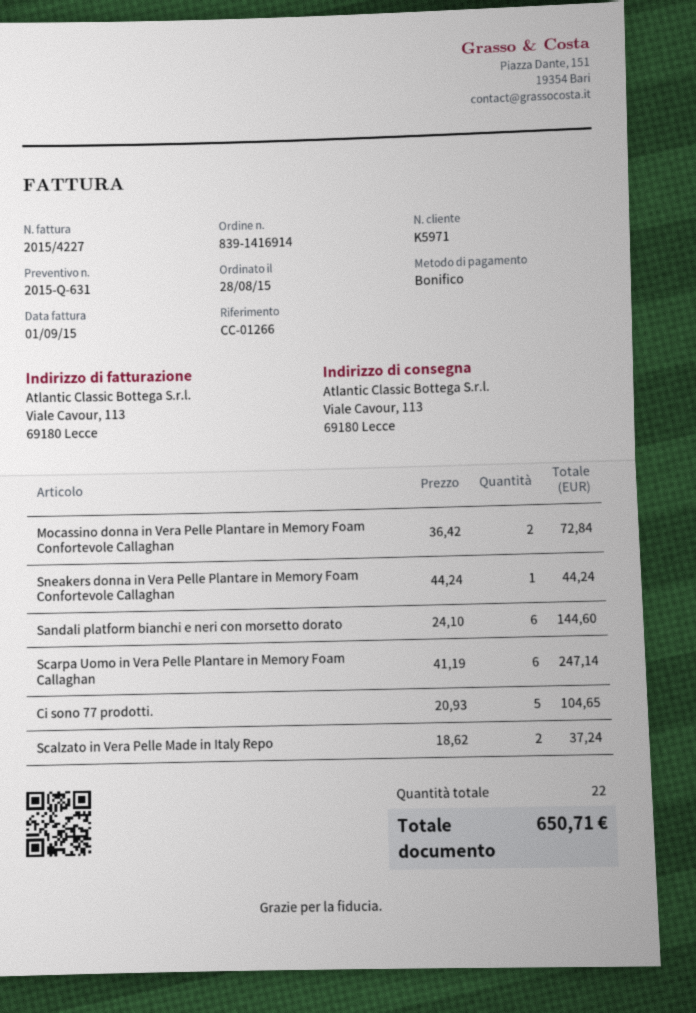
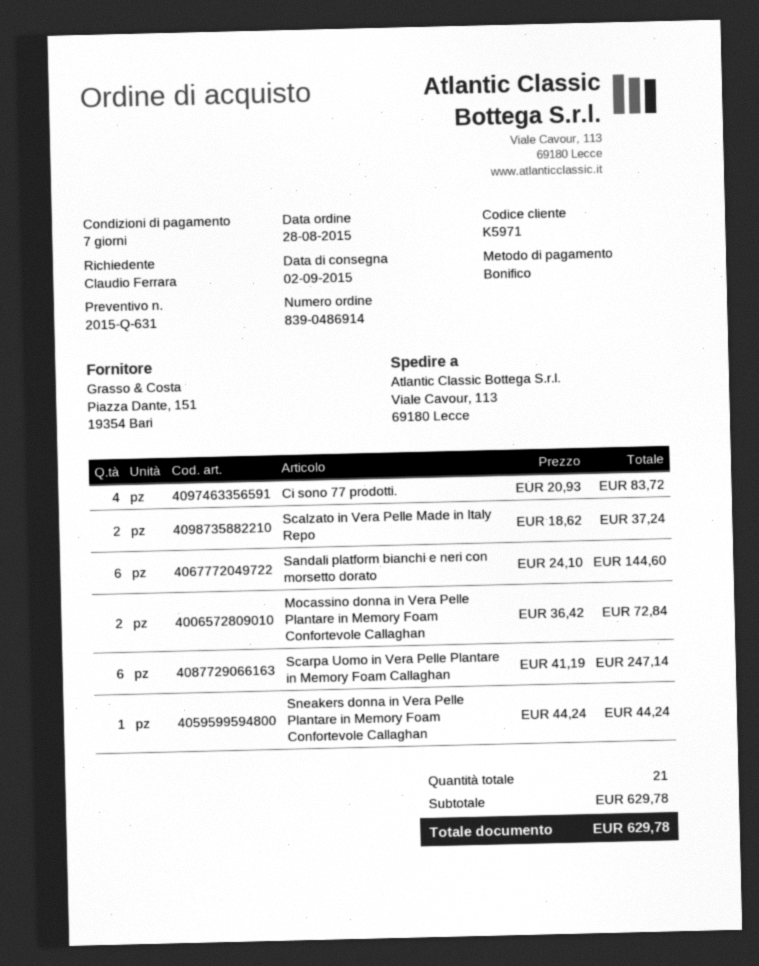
order number: 839-1416914 -> 839-0486914
Ci sono 77 prodotti.: 5 x 20.93 = 104.65 -> 4 x 20.93 = 83.72
total quantity: 22 -> 21
total: 650.71 -> 629.78

